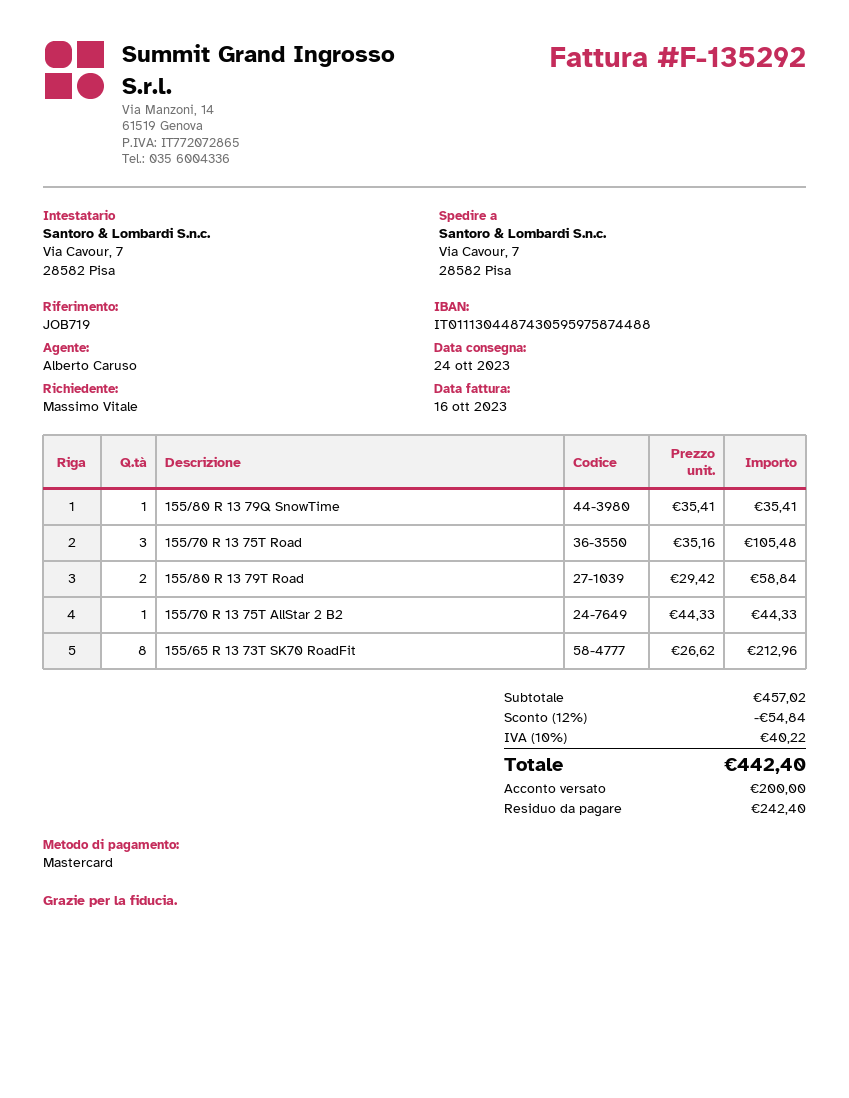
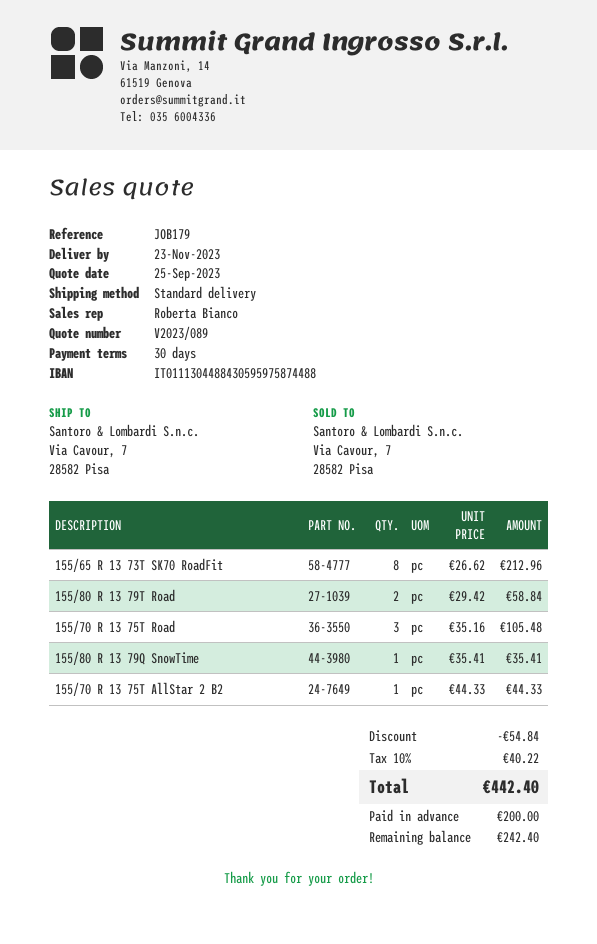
delivery date: 2023-10-24 -> 2023-11-23
reference: JOB719 -> JOB179
sales rep: Alberto Caruso -> Roberta Bianco
bank account: IT0111304487430595975874488 -> IT0111304488430595975874488

